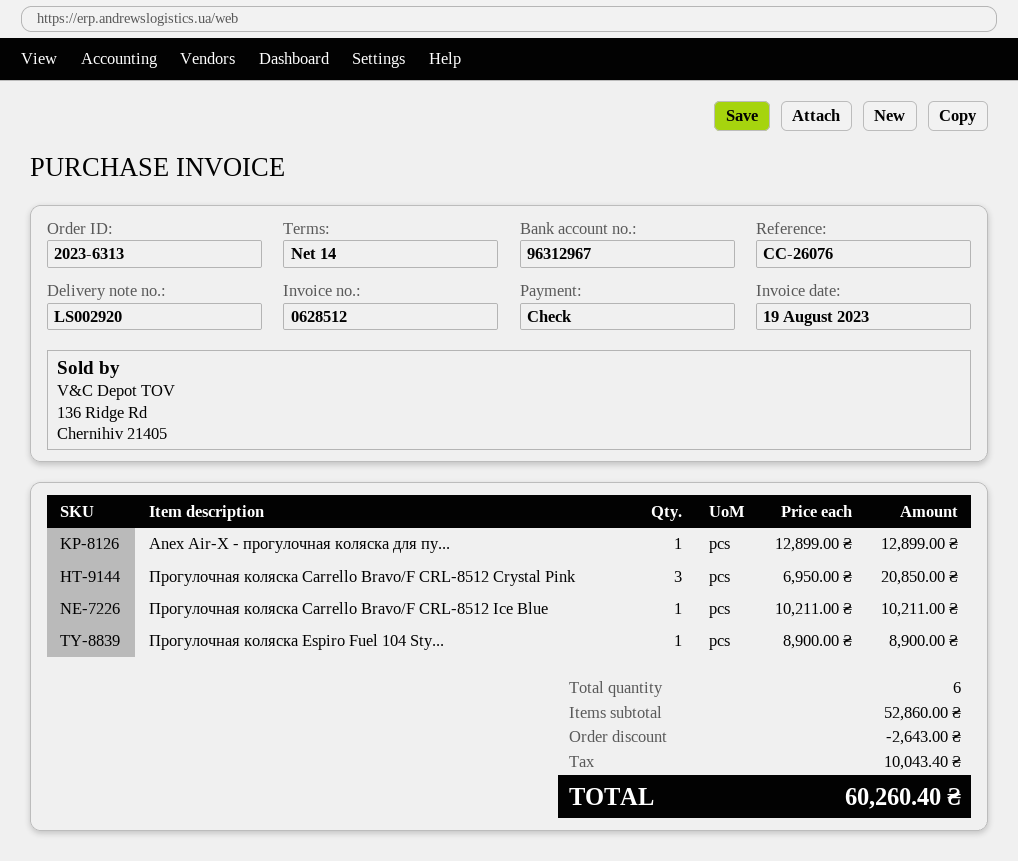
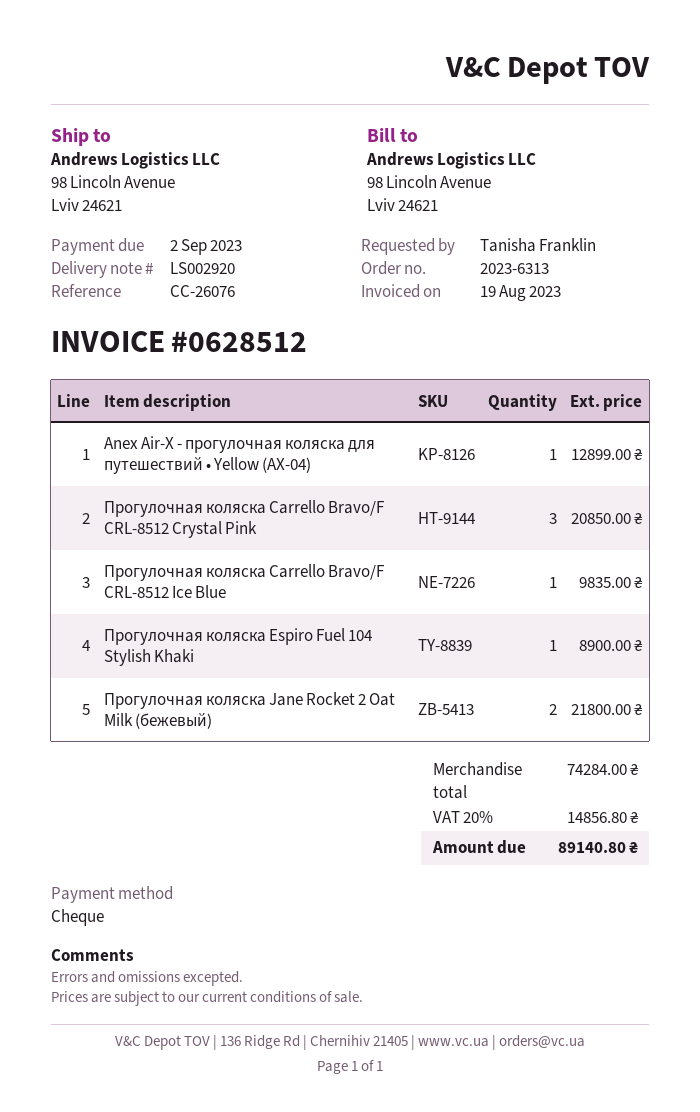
Прогулочная коляска Carrello Bravo/F CRL-8512 Ice Blue: 1 for 10211.00 -> 1 for 9835.00
Прогулочная коляска Jane Rocket 2 Oat Milk (бежевый): none -> 2 for 21800.00
subtotal: 52860.00 -> 74284.00
discount: 2643.00 -> none
tax: 10043.40 -> 14856.80
total: 60260.40 -> 89140.80

